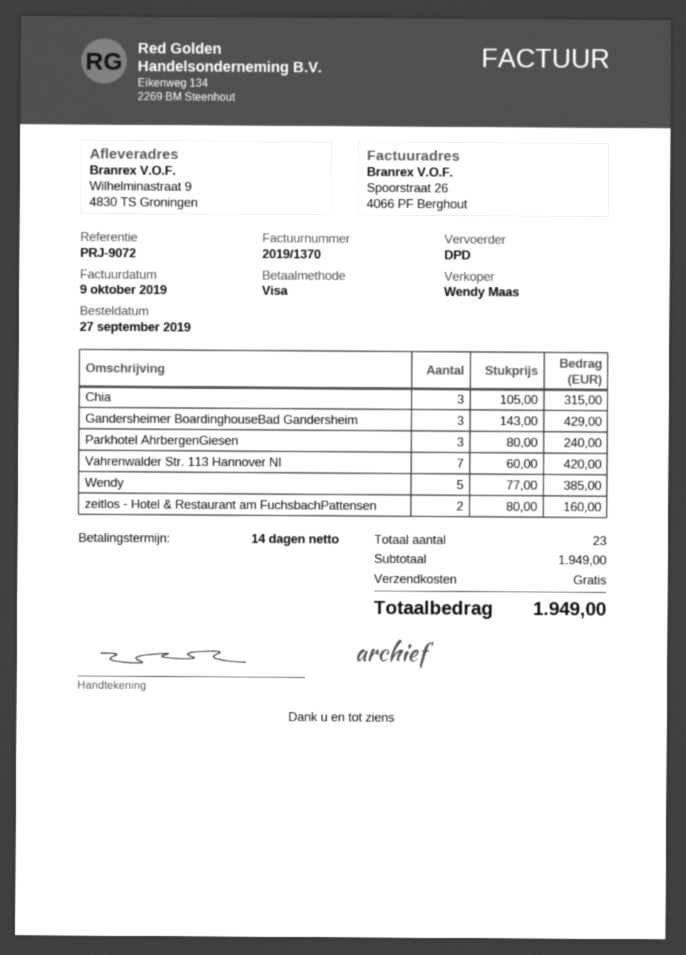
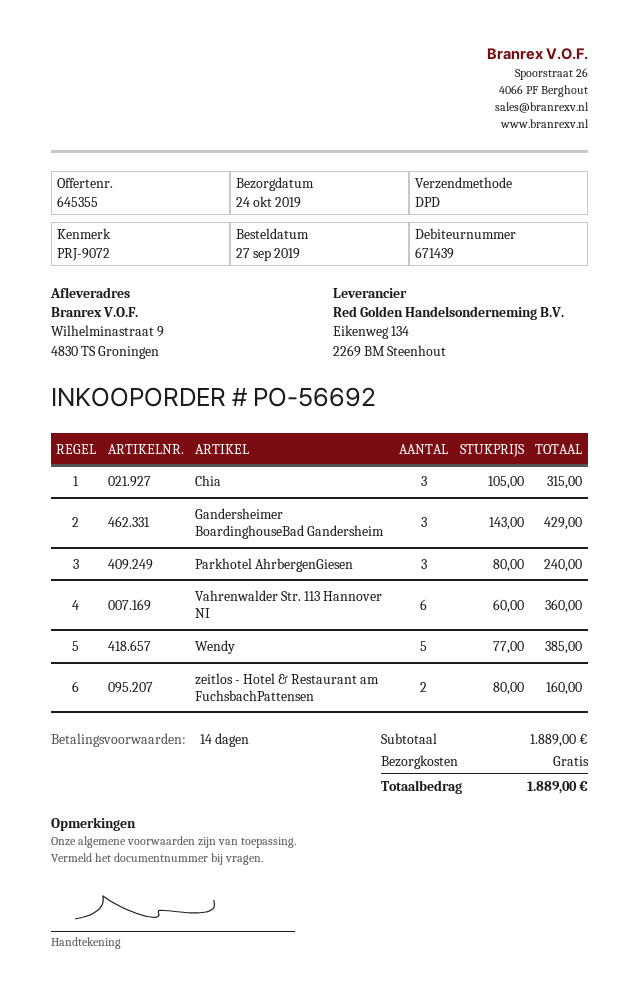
Vahrenwalder Str. 113 Hannover NI: 7 x 60.00 = 420.00 -> 6 x 60.00 = 360.00
subtotal: 1949.00 -> 1889.00
total: 1949.00 -> 1889.00

